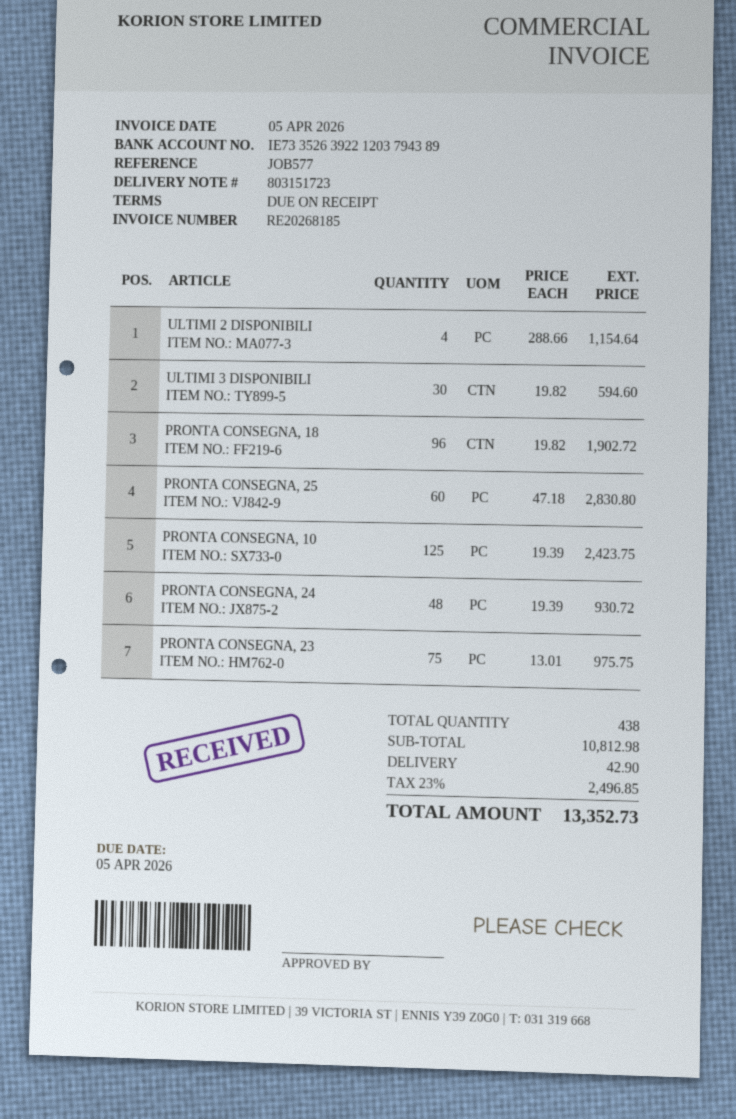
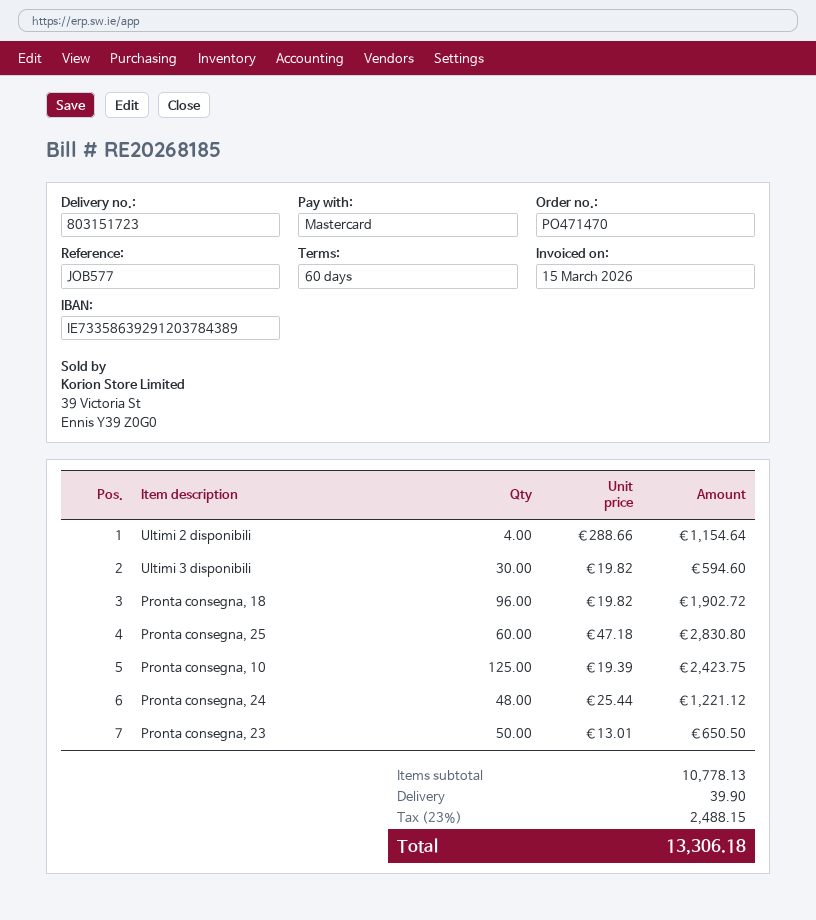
invoice date: 2026-04-05 -> 2026-03-15
payment terms: on receipt -> 60 days
bank account: IE73352639221203794389 -> IE73358639291203784389
PRONTA CONSEGNA, 24: 48 x 19.39 = 930.72 -> 48 x 25.44 = 1221.12
PRONTA CONSEGNA, 23: 75 x 13.01 = 975.75 -> 50 x 13.01 = 650.50
subtotal: 10812.98 -> 10778.13
shipping: 42.90 -> 39.90
tax: 23% = 2496.85 -> 23% = 2488.15
total: 13352.73 -> 13306.18

